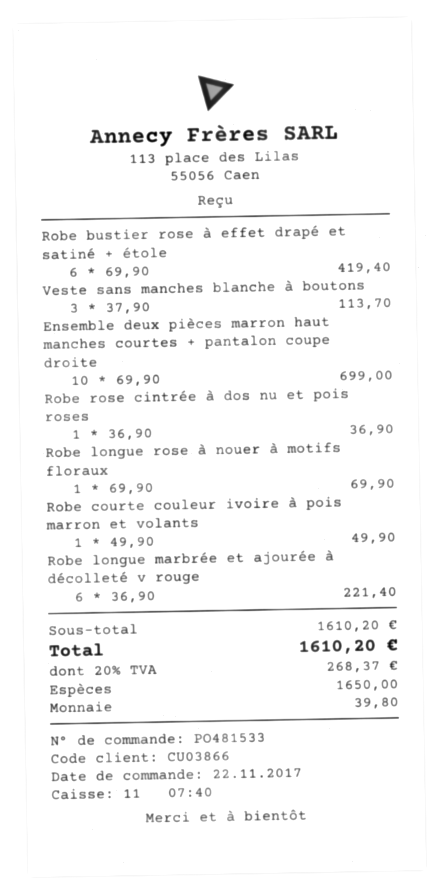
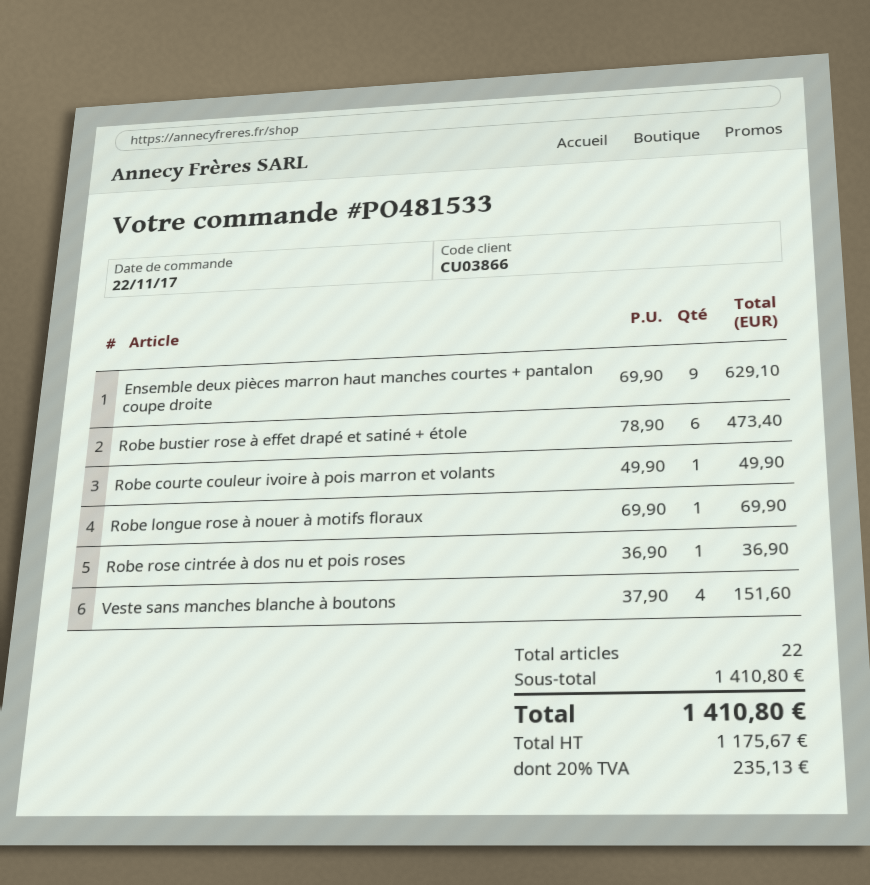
Robe bustier rose à effet drapé et satiné + étole: 6 x 69.90 = 419.40 -> 6 x 78.90 = 473.40
Veste sans manches blanche à boutons: 3 x 37.90 = 113.70 -> 4 x 37.90 = 151.60
Ensemble deux pièces marron haut manches courtes + pantalon coupe droite: 10 x 69.90 = 699.00 -> 9 x 69.90 = 629.10
Robe longue marbrée et ajourée à décolleté v rouge: 6 x 36.90 = 221.40 -> none
subtotal: 1610.20 -> 1410.80
tax: 20% = 268.37 -> 20% = 235.13
total: 1610.20 -> 1410.80

